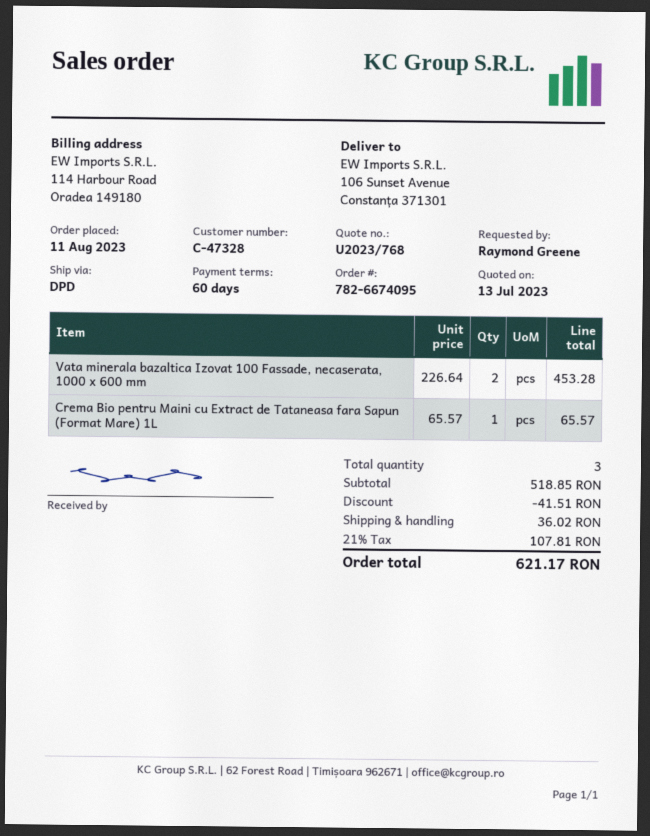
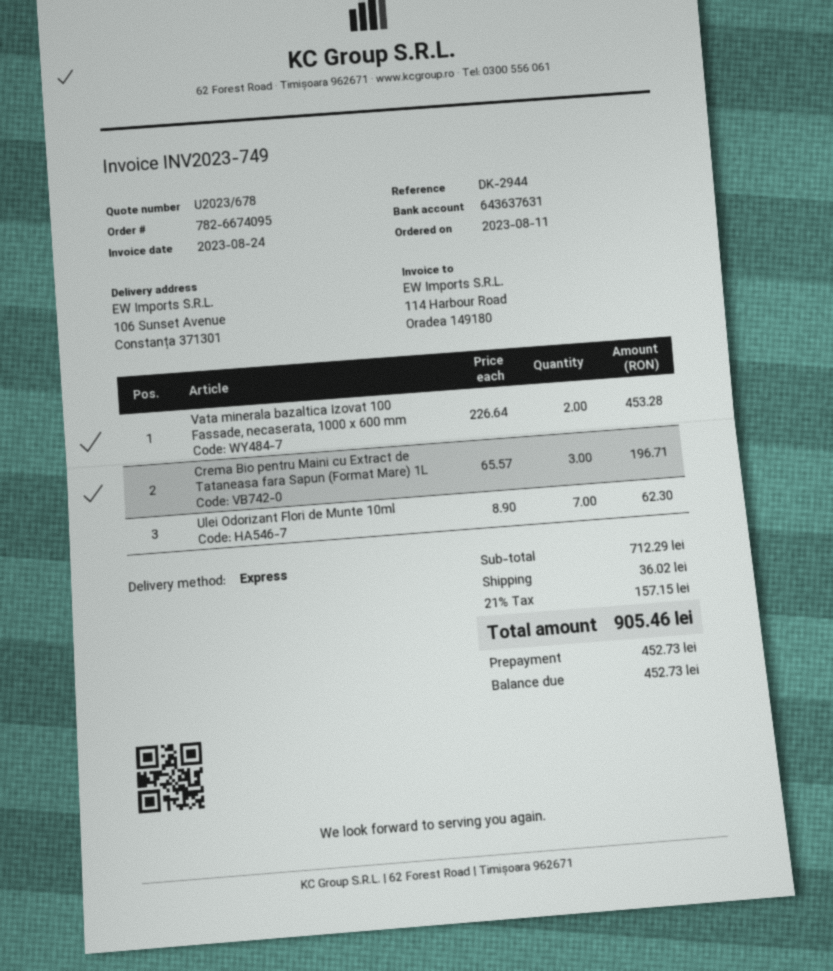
quote number: U2023/768 -> U2023/678
shipping method: DPD -> express
Crema Bio pentru Maini cu Extract de Tataneasa fara Sapun (Format Mare) 1L: 1 x 65.57 = 65.57 -> 3 x 65.57 = 196.71
Ulei Odorizant Flori de Munte 10ml: none -> 7 x 8.90 = 62.30
subtotal: 518.85 -> 712.29
discount: 41.51 -> none
tax: 21% = 107.81 -> 21% = 157.15
total: 621.17 -> 905.46

